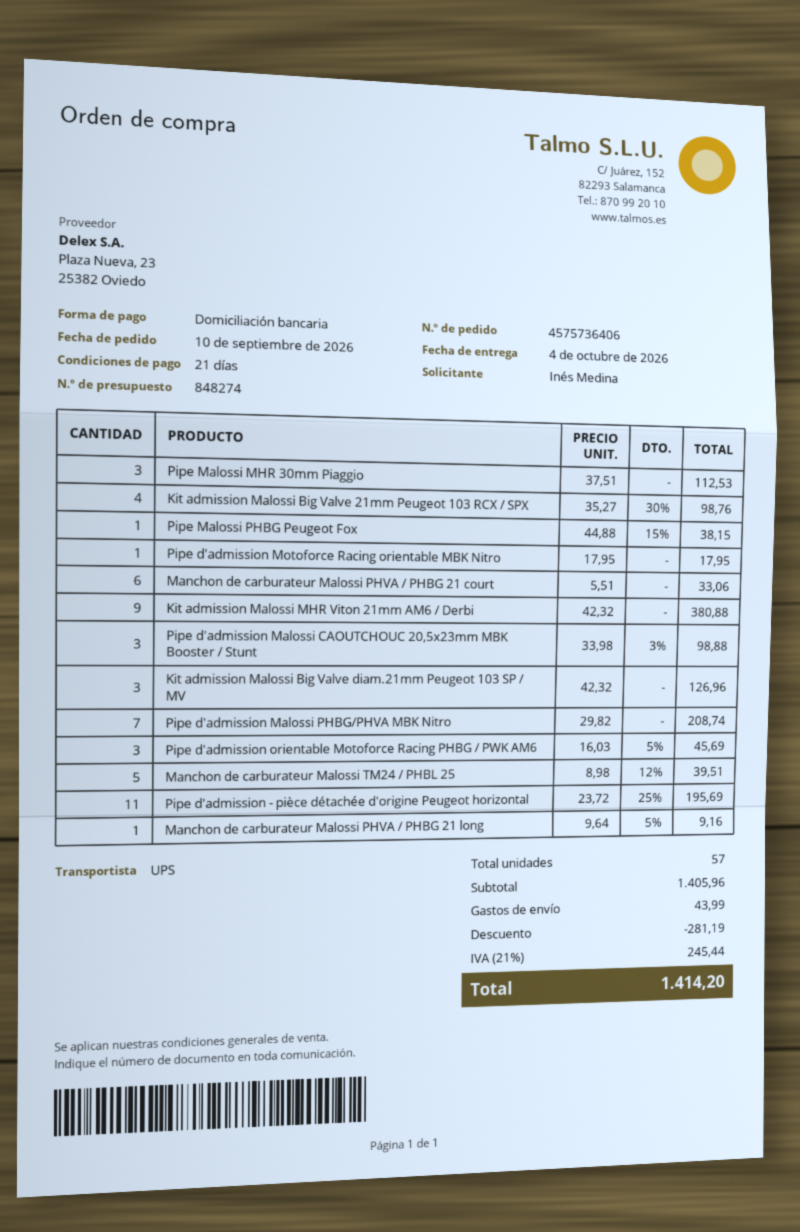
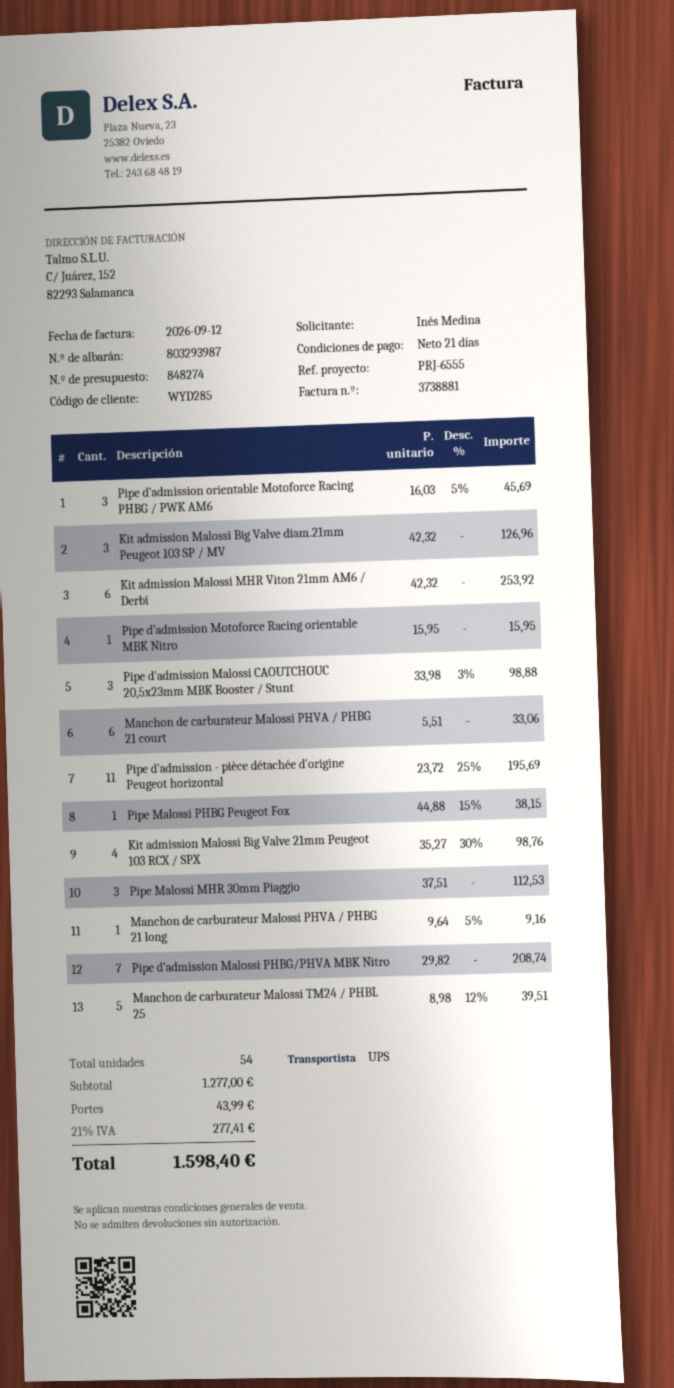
Pipe d'admission Motoforce Racing orientable MBK Nitro: 1 x 17.95 = 17.95 -> 1 x 15.95 = 15.95
Kit admission Malossi MHR Viton 21mm AM6 / Derbi: 9 x 42.32 = 380.88 -> 6 x 42.32 = 253.92
total quantity: 57 -> 54
subtotal: 1405.96 -> 1277.00
discount: 281.19 -> none
tax: 21% = 245.44 -> 21% = 277.41
total: 1414.20 -> 1598.40

